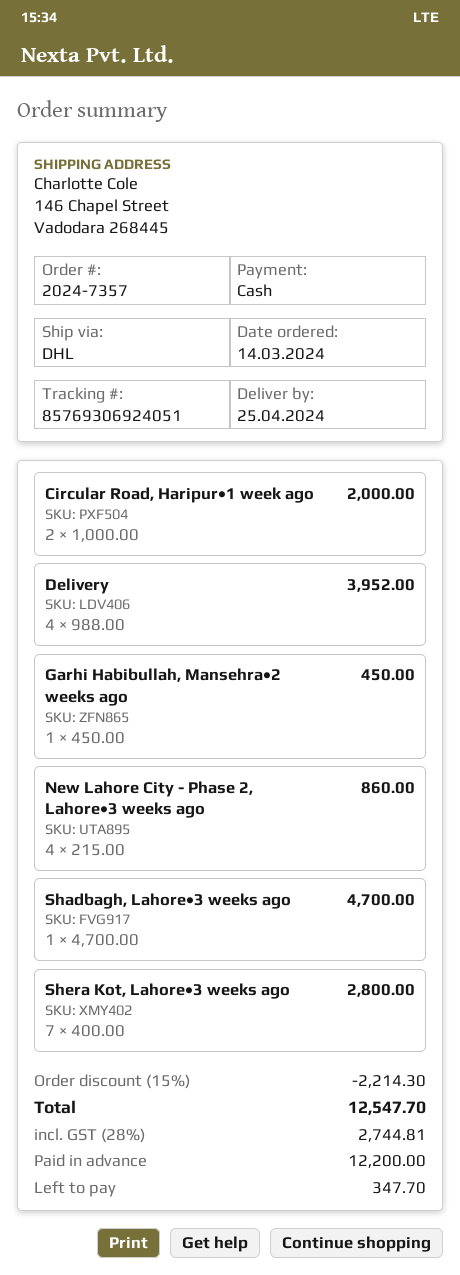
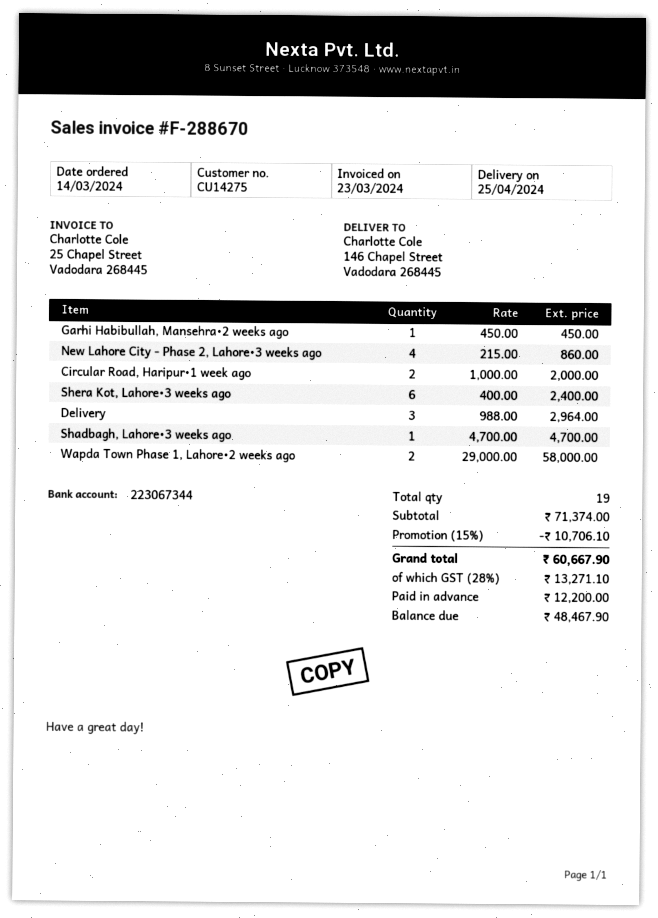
Delivery: 4 x 988.00 = 3952.00 -> 3 x 988.00 = 2964.00
Shera Kot, Lahore•3 weeks ago: 7 x 400.00 = 2800.00 -> 6 x 400.00 = 2400.00
Wapda Town Phase 1, Lahore•2 weeks ago: none -> 2 x 29000.00 = 58000.00
discount: 15% = 2214.30 -> 15% = 10706.10
tax: 28% = 2744.81 -> 28% = 13271.10
total: 12547.70 -> 60667.90
balance: 347.70 -> 48467.90

